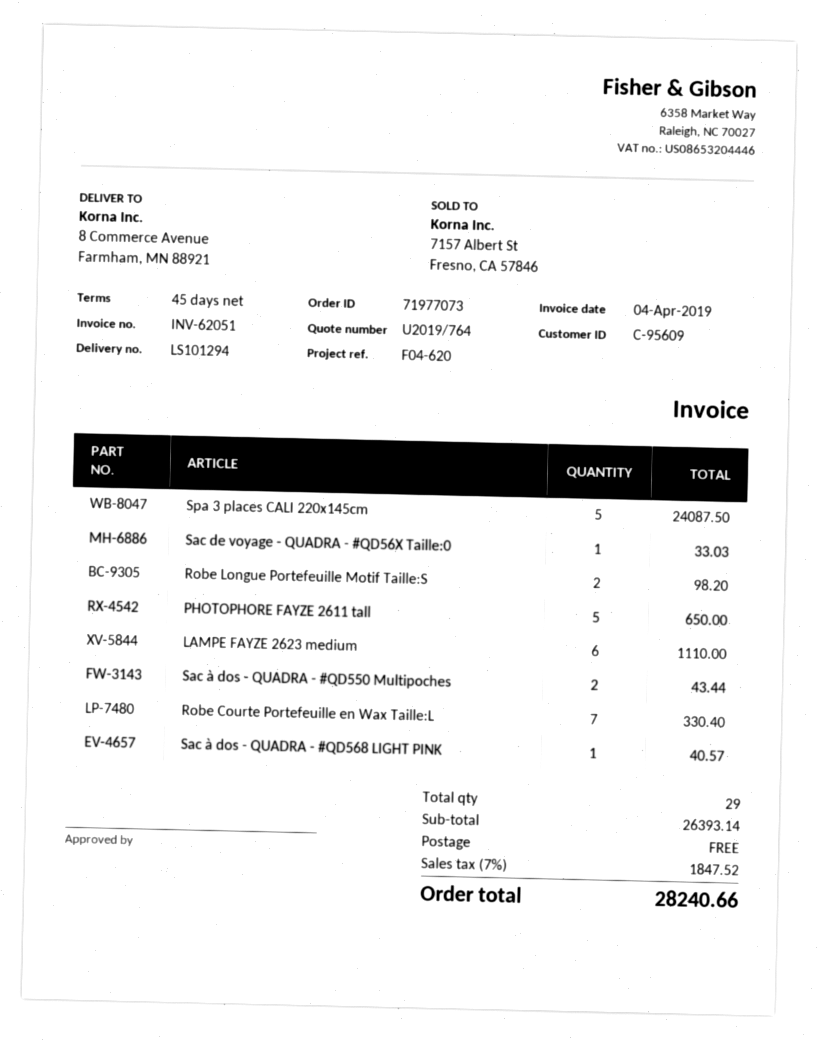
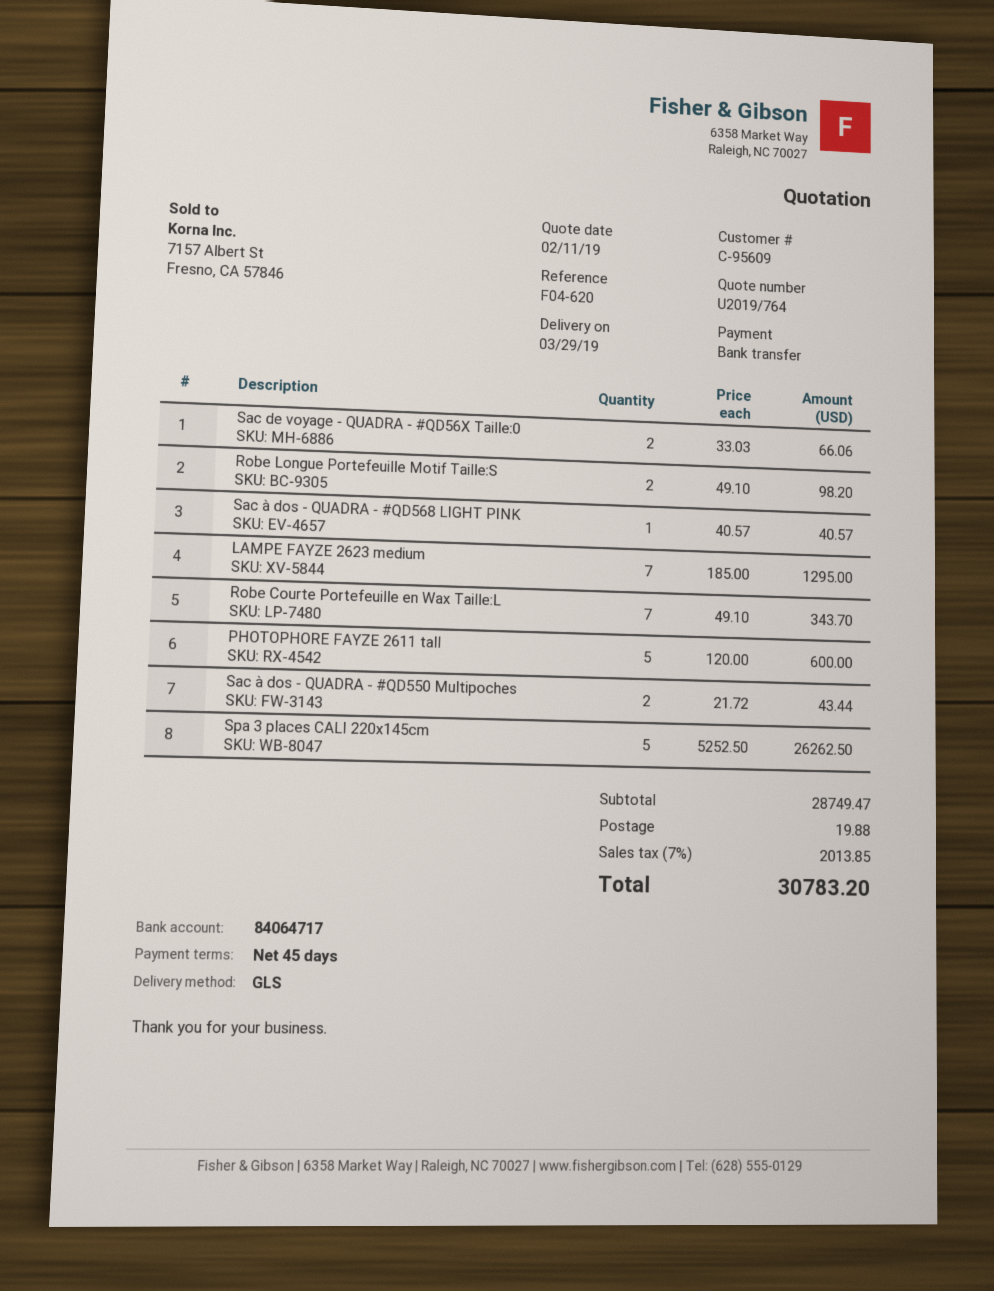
Spa 3 places CALI 220x145cm: 5 for 24087.50 -> 5 for 26262.50
Sac de voyage - QUADRA - #QD56X Taille:0: 1 for 33.03 -> 2 for 66.06
PHOTOPHORE FAYZE 2611 tall: 5 for 650.00 -> 5 for 600.00
LAMPE FAYZE 2623 medium: 6 for 1110.00 -> 7 for 1295.00
Robe Courte Portefeuille en Wax Taille:L: 7 for 330.40 -> 7 for 343.70
subtotal: 26393.14 -> 28749.47
shipping: 0.00 -> 19.88
tax: 7% = 1847.52 -> 7% = 2013.85
total: 28240.66 -> 30783.20

